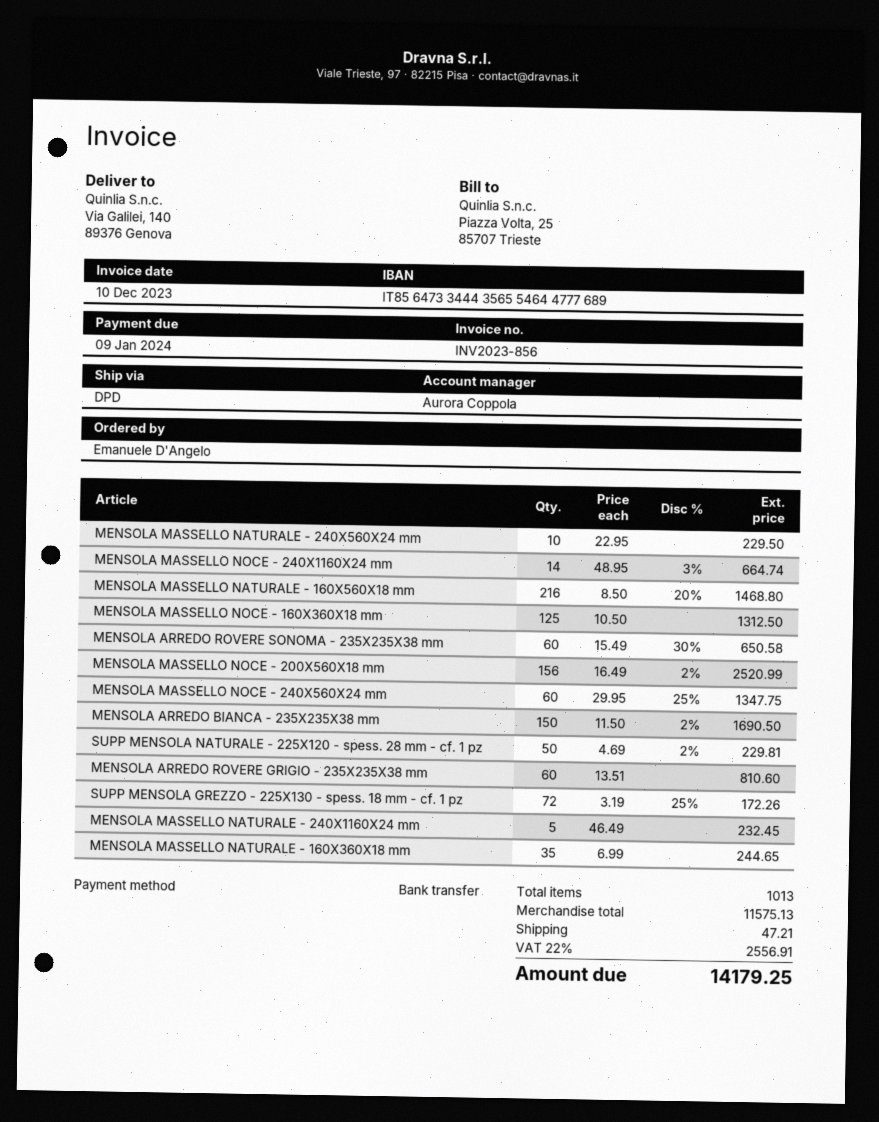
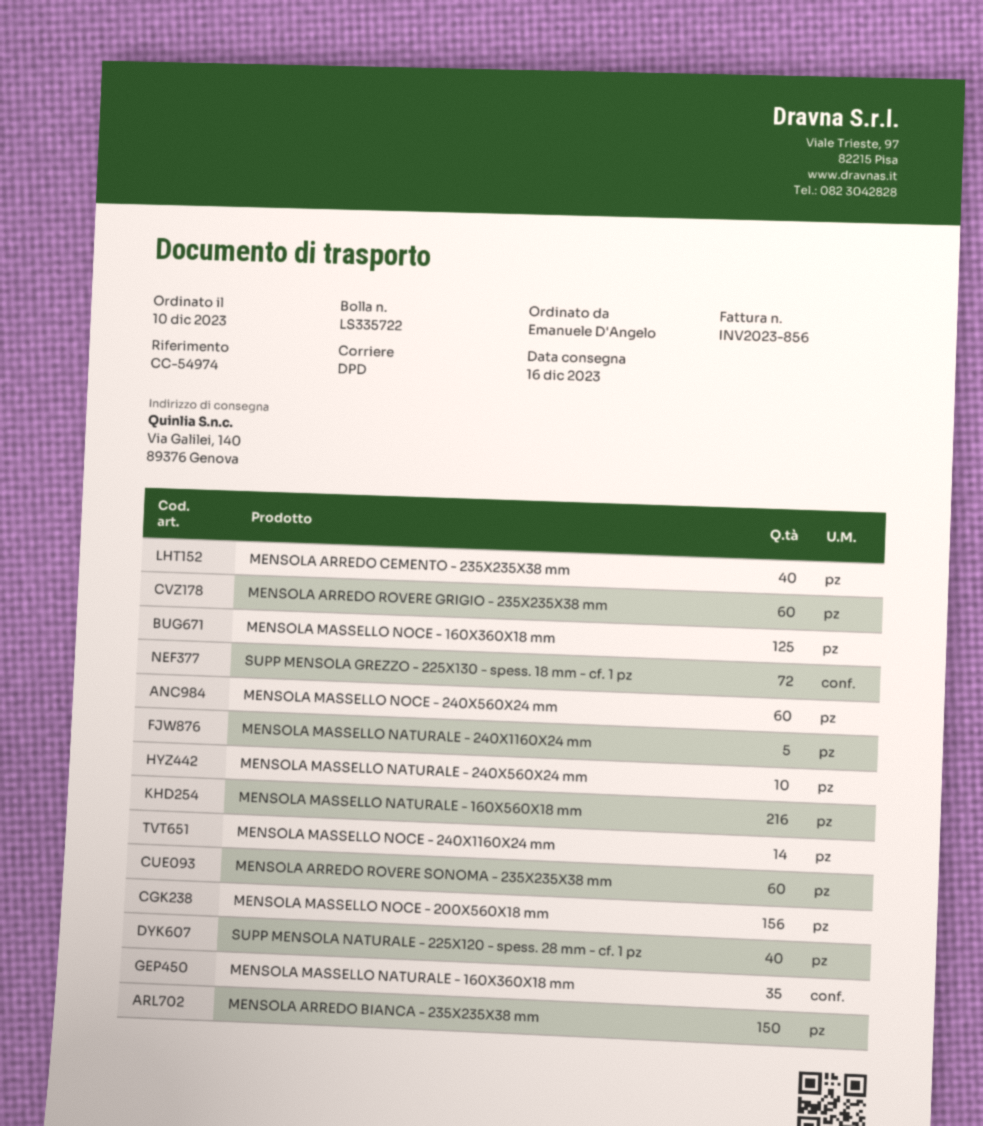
SUPP MENSOLA NATURALE - 225X120 - spess. 28 mm - cf. 1 pz: 50 -> 40
MENSOLA ARREDO CEMENTO - 235X235X38 mm: none -> 40

